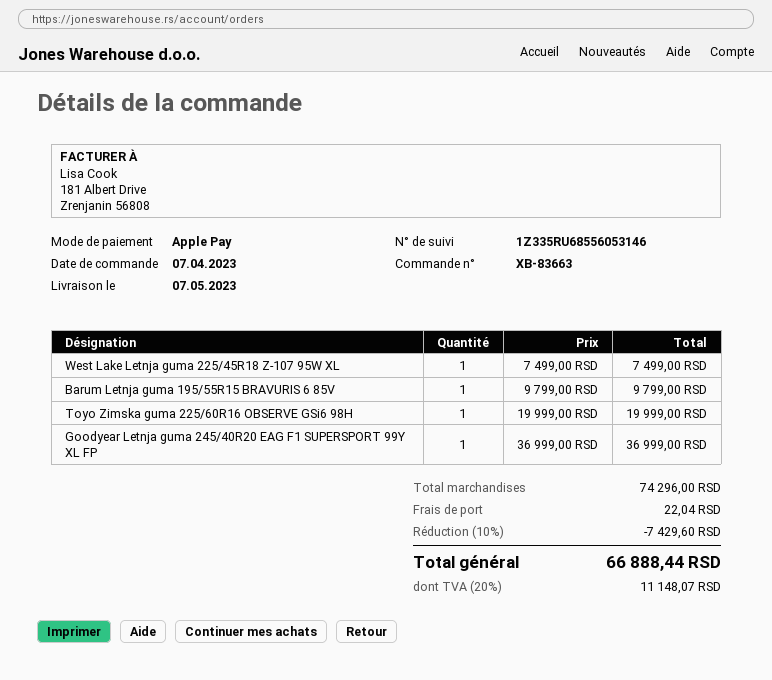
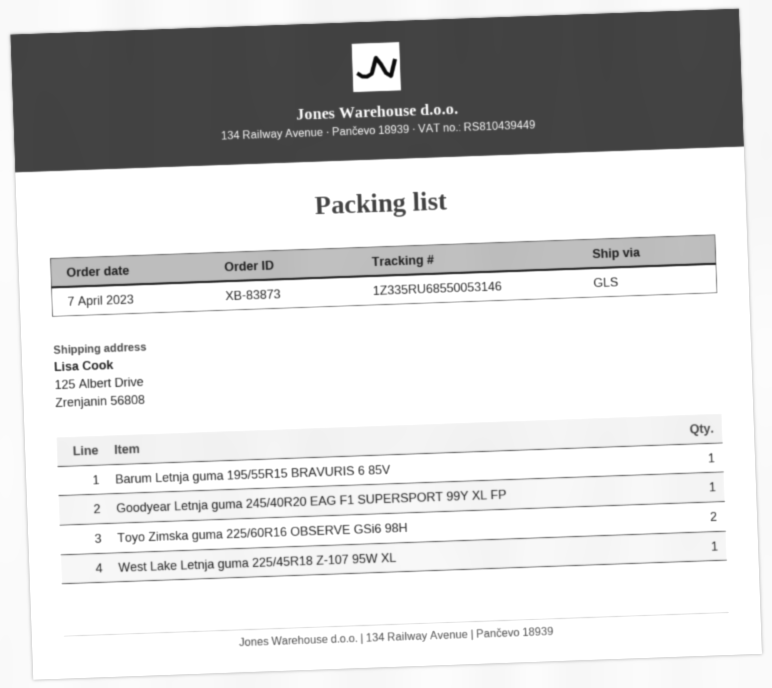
order number: XB-83663 -> XB-83873
tracking number: 1Z335RU68556053146 -> 1Z335RU68550053146
Toyo Zimska guma 225/60R16 OBSERVE GSi6 98H: 1 -> 2

